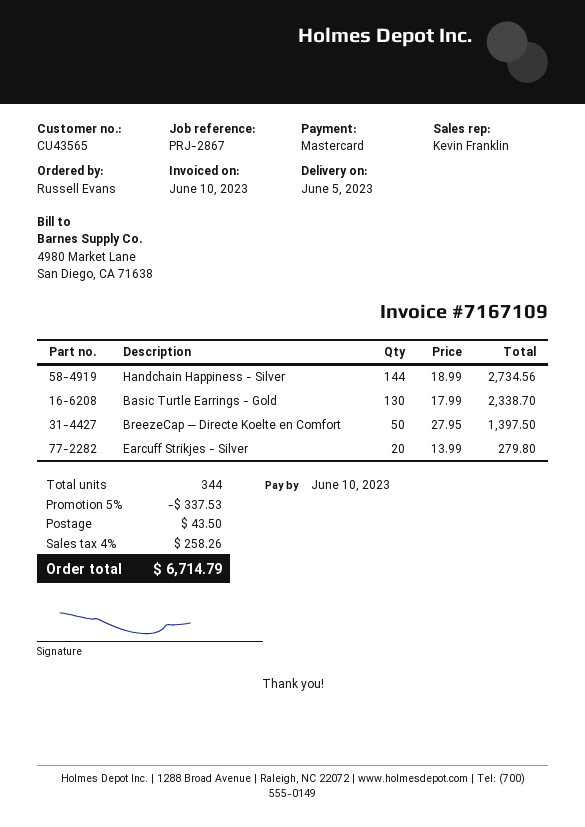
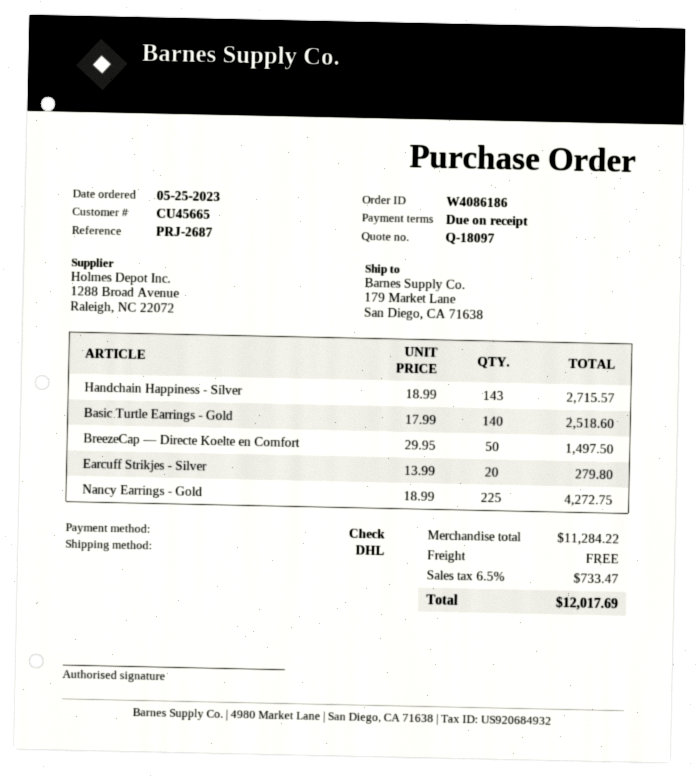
customer number: CU43565 -> CU45665
reference: PRJ-2867 -> PRJ-2687
payment method: Mastercard -> cheque
Handchain Happiness - Silver: 144 x 18.99 = 2734.56 -> 143 x 18.99 = 2715.57
Basic Turtle Earrings - Gold: 130 x 17.99 = 2338.70 -> 140 x 17.99 = 2518.60
BreezeCap — Directe Koelte en Comfort: 50 x 27.95 = 1397.50 -> 50 x 29.95 = 1497.50
Nancy Earrings - Gold: none -> 225 x 18.99 = 4272.75
discount: 5% = 337.53 -> none
shipping: 43.50 -> 0.00
tax: 4% = 258.26 -> 6.5% = 733.47
total: 6714.79 -> 12017.69

